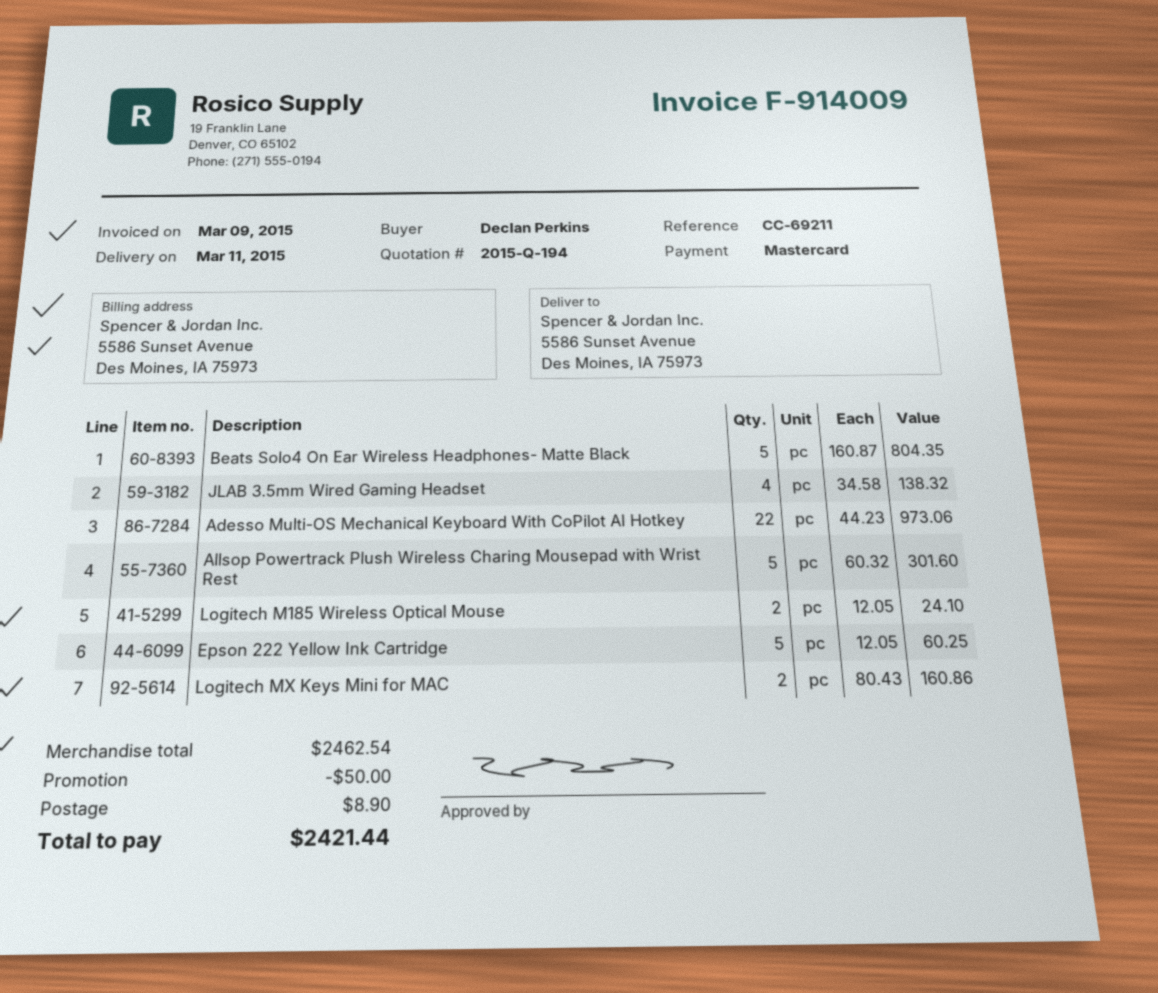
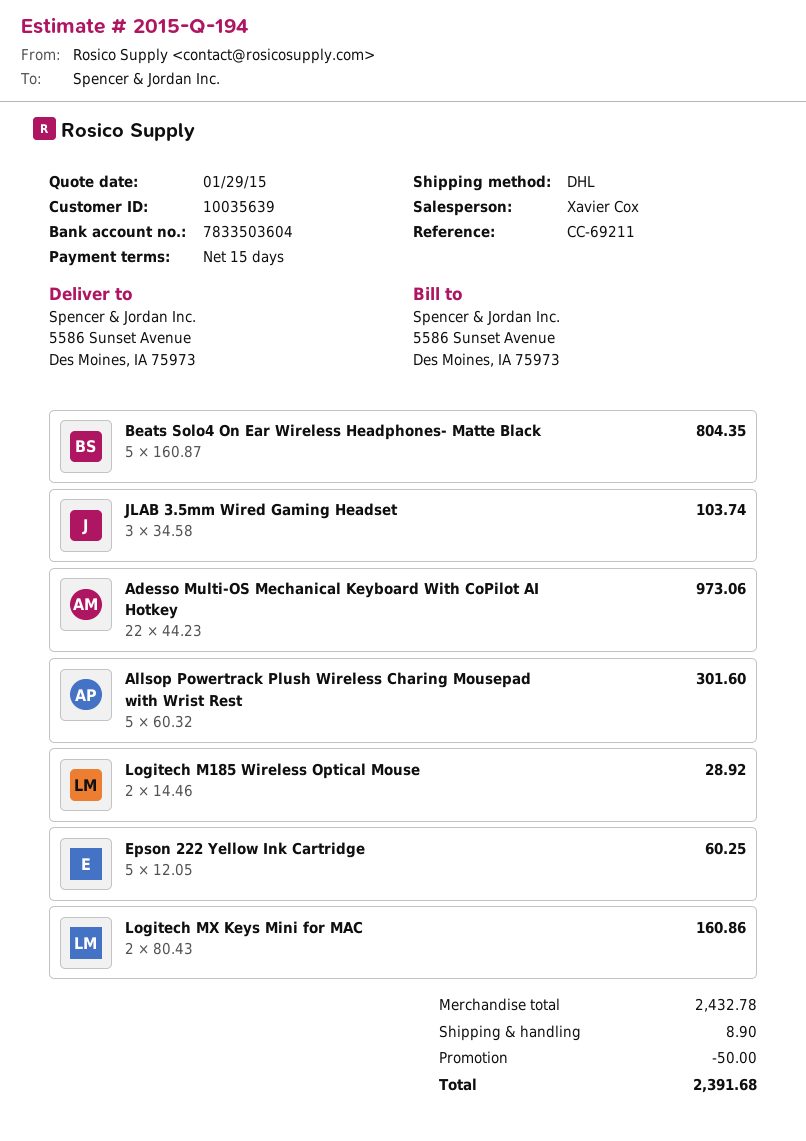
JLAB 3.5mm Wired Gaming Headset: 4 x 34.58 = 138.32 -> 3 x 34.58 = 103.74
Logitech M185 Wireless Optical Mouse: 2 x 12.05 = 24.10 -> 2 x 14.46 = 28.92
subtotal: 2462.54 -> 2432.78
total: 2421.44 -> 2391.68

